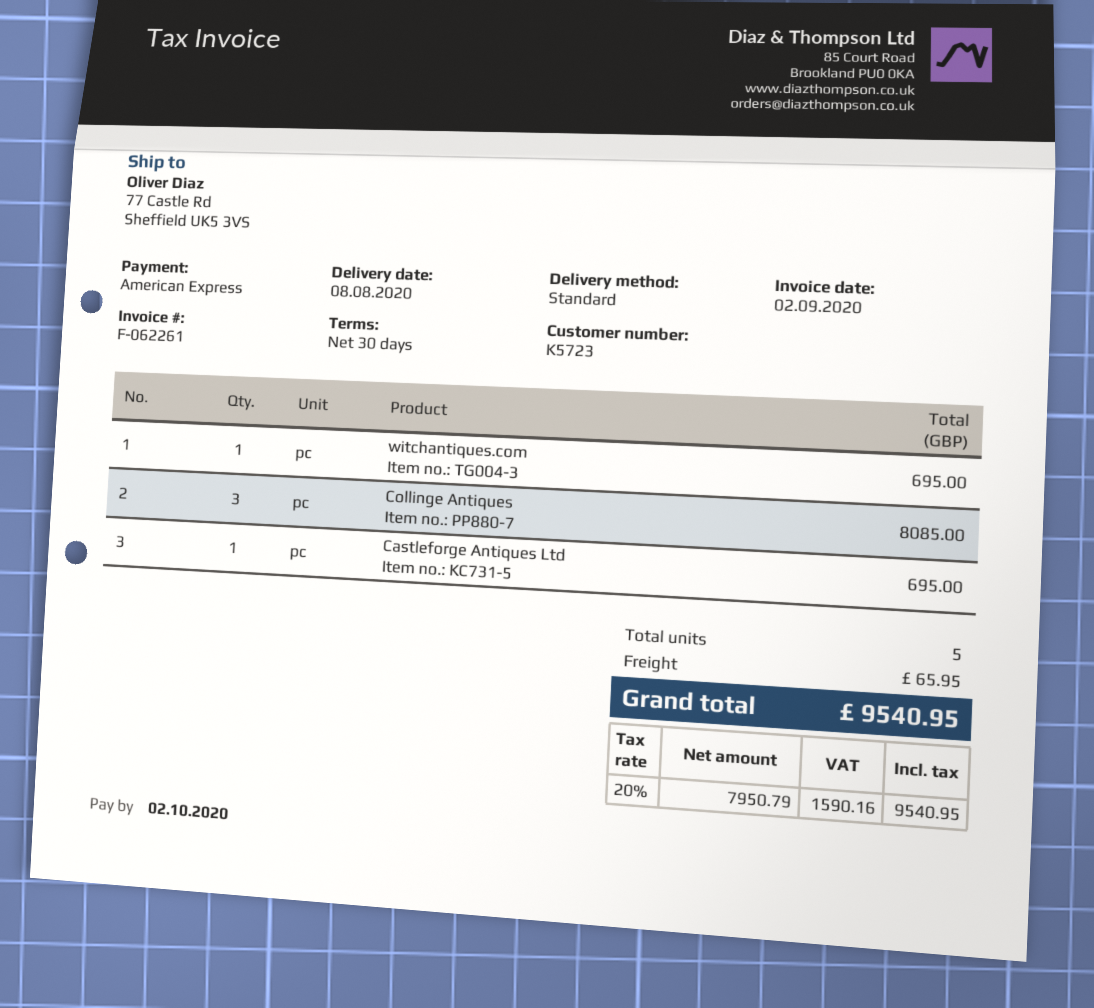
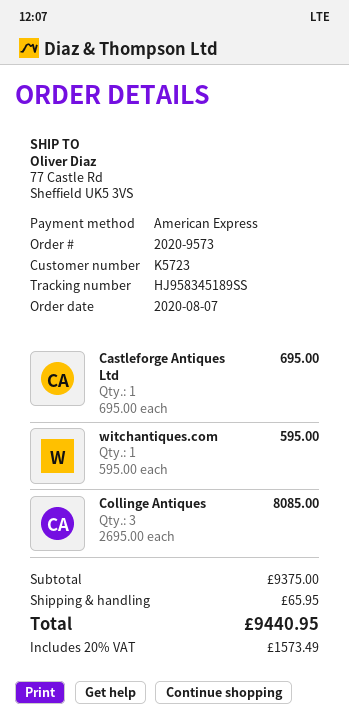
witchantiques.com: 1 for 695.00 -> 1 for 595.00
tax: 20% = 1590.16 -> 20% = 1573.49
total: 9540.95 -> 9440.95

